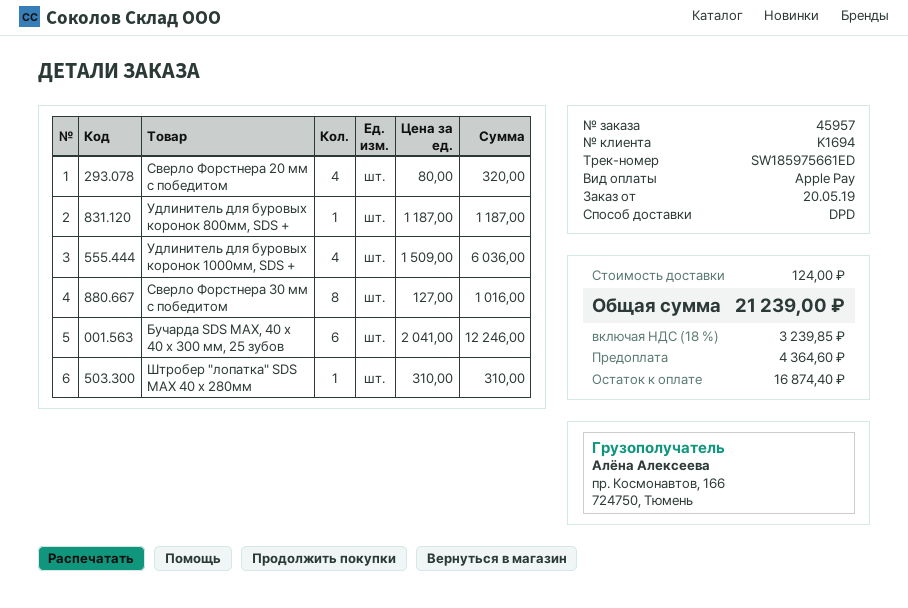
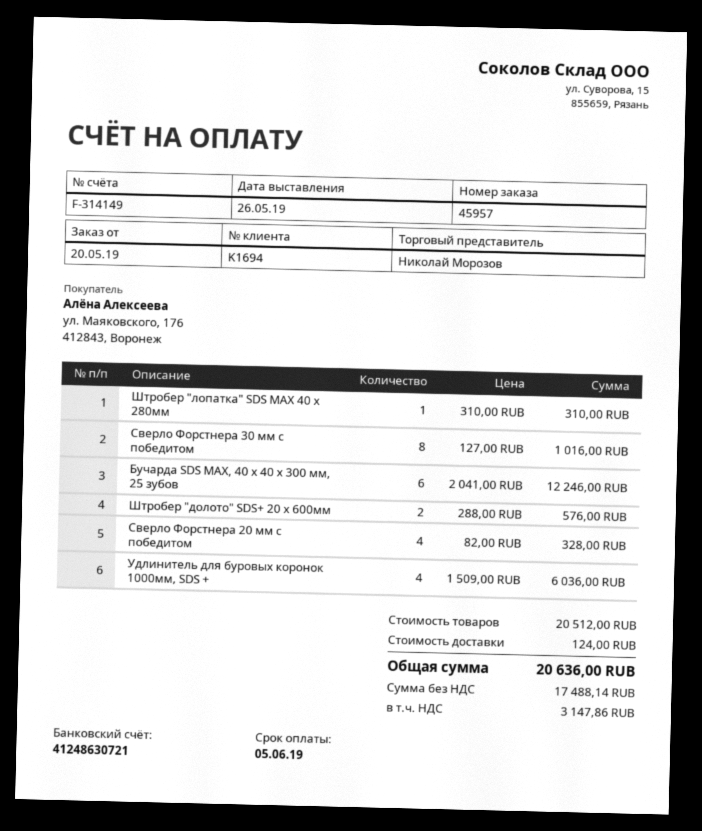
Сверло Форстнера 20 мм с победитом: 4 x 80.00 = 320.00 -> 4 x 82.00 = 328.00
Удлинитель для буровых коронок 800мм, SDS +: 1 x 1187.00 = 1187.00 -> none
Штробер "долото" SDS+ 20 х 600мм: none -> 2 x 288.00 = 576.00
tax: 3239.85 -> 3147.86
total: 21239.00 -> 20636.00

